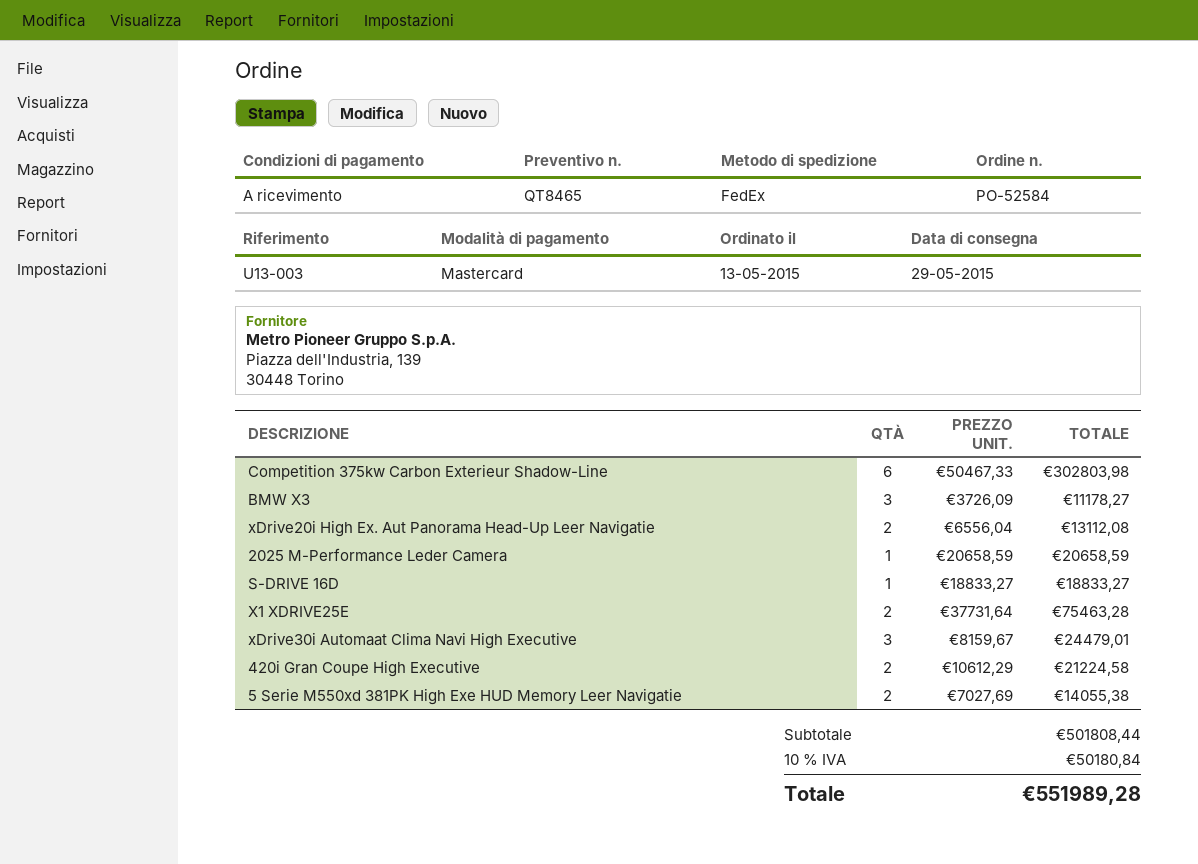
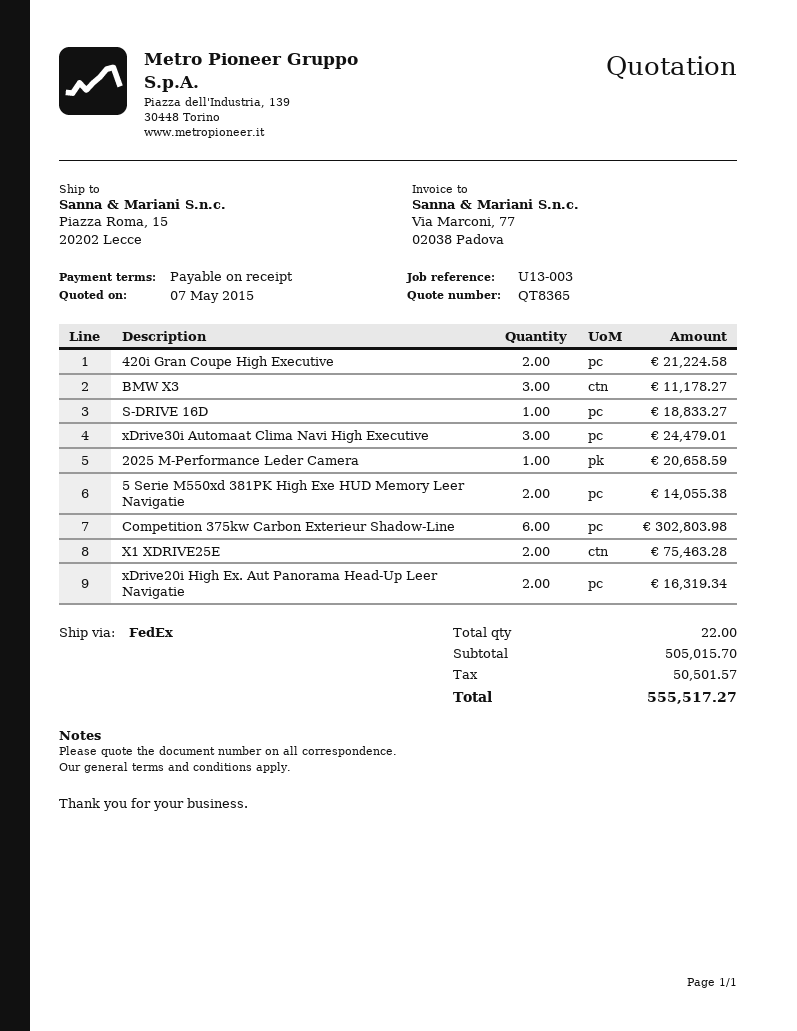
quote number: QT8465 -> QT8365
xDrive20i High Ex. Aut Panorama Head-Up Leer Navigatie: 2 for 13112.08 -> 2 for 16319.34
subtotal: 501808.44 -> 505015.70
tax: 50180.84 -> 50501.57
total: 551989.28 -> 555517.27

